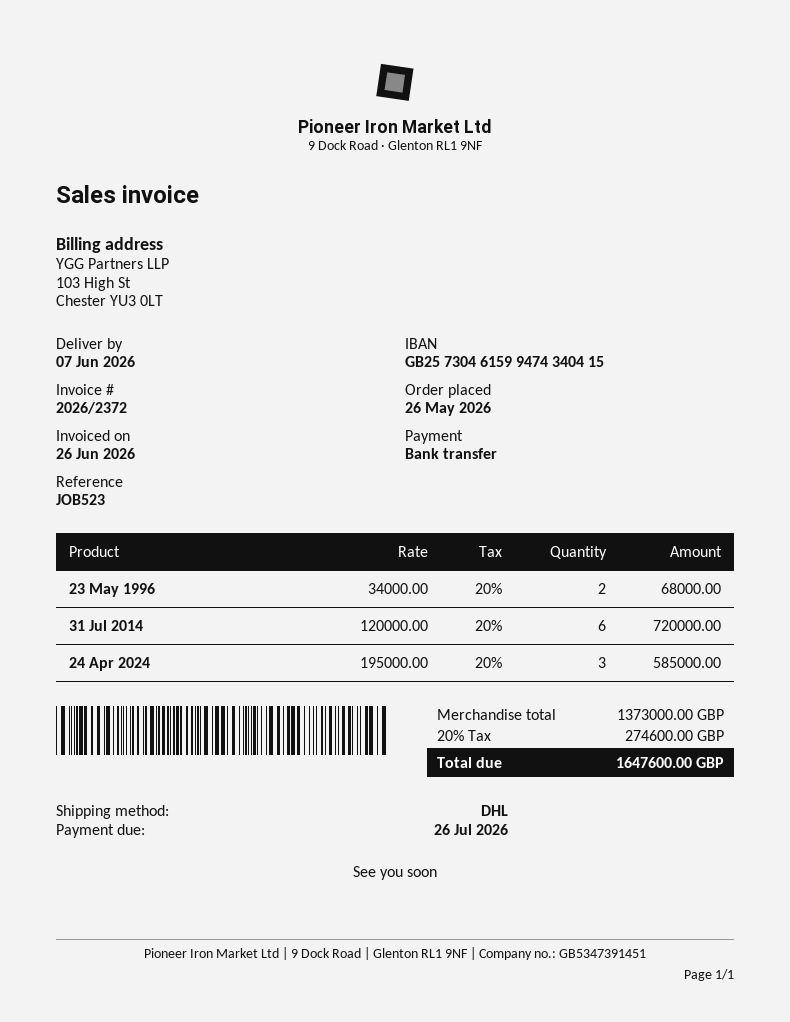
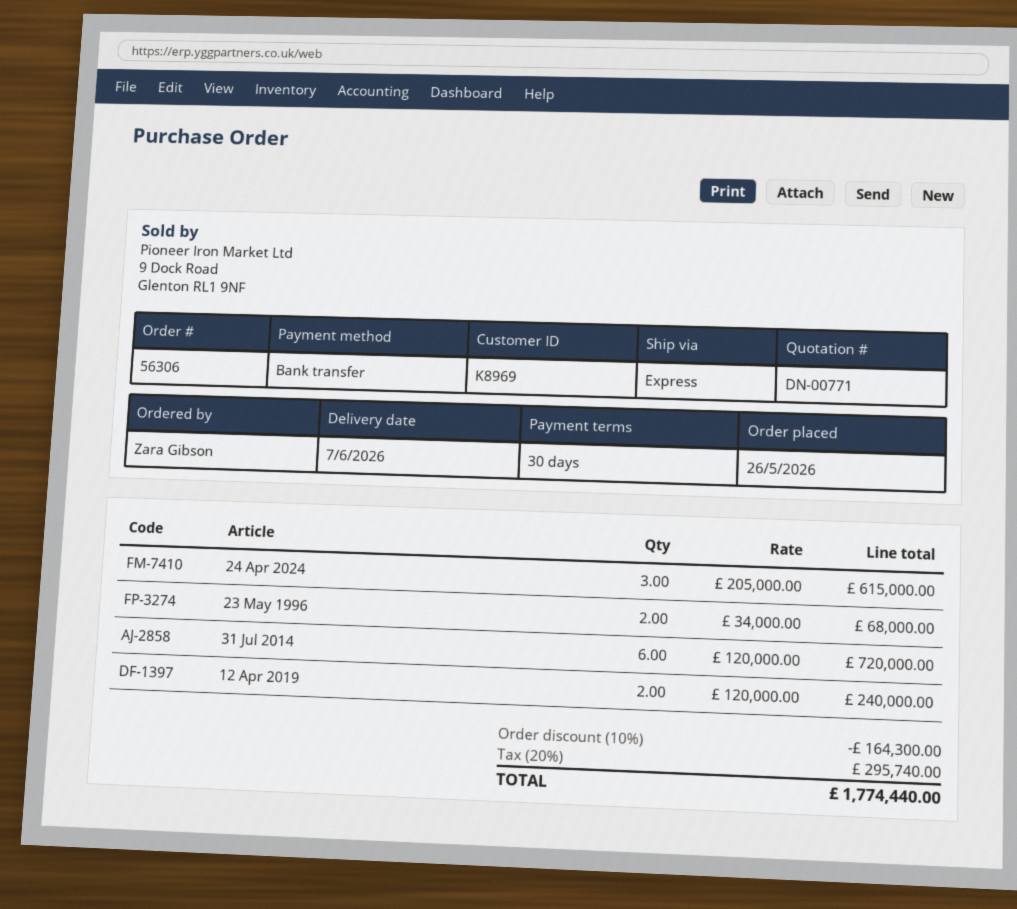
shipping method: DHL -> express
24 Apr 2024: 3 x 195000.00 = 585000.00 -> 3 x 205000.00 = 615000.00
12 Apr 2019: none -> 2 x 120000.00 = 240000.00
discount: none -> 10% = 164300.00
tax: 20% = 274600.00 -> 20% = 295740.00
total: 1647600.00 -> 1774440.00

